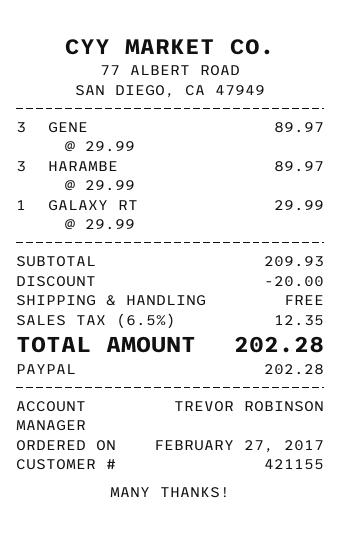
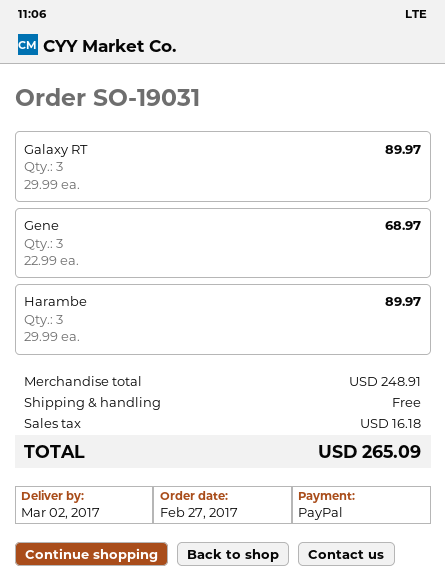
GENE: 3 x 29.99 = 89.97 -> 3 x 22.99 = 68.97
GALAXY RT: 1 x 29.99 = 29.99 -> 3 x 29.99 = 89.97
subtotal: 209.93 -> 248.91
discount: 20.00 -> none
tax: 12.35 -> 16.18
total: 202.28 -> 265.09

